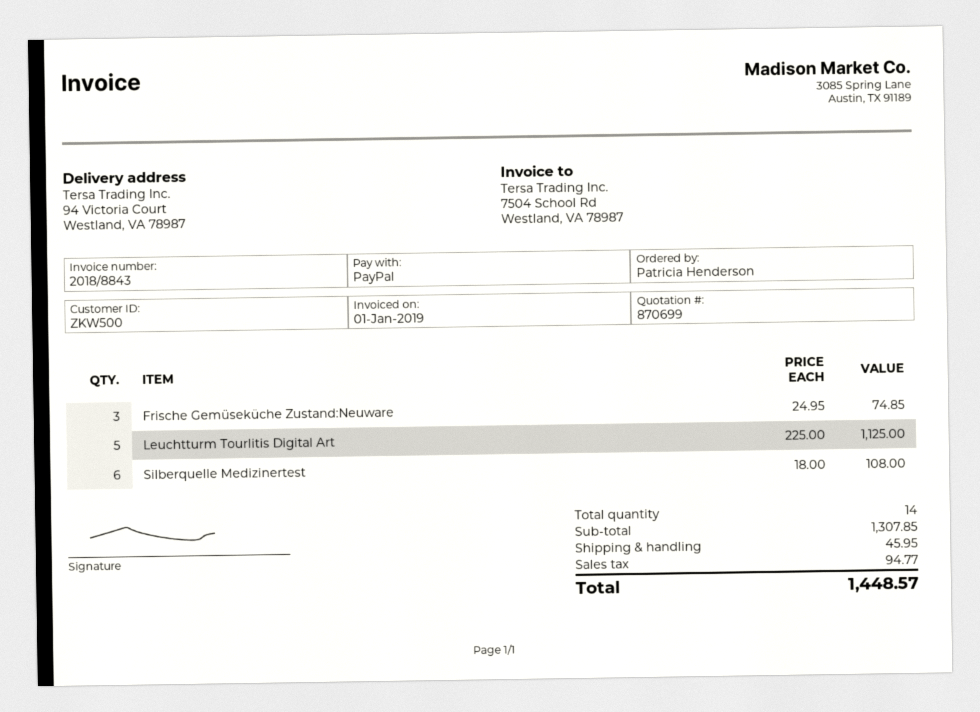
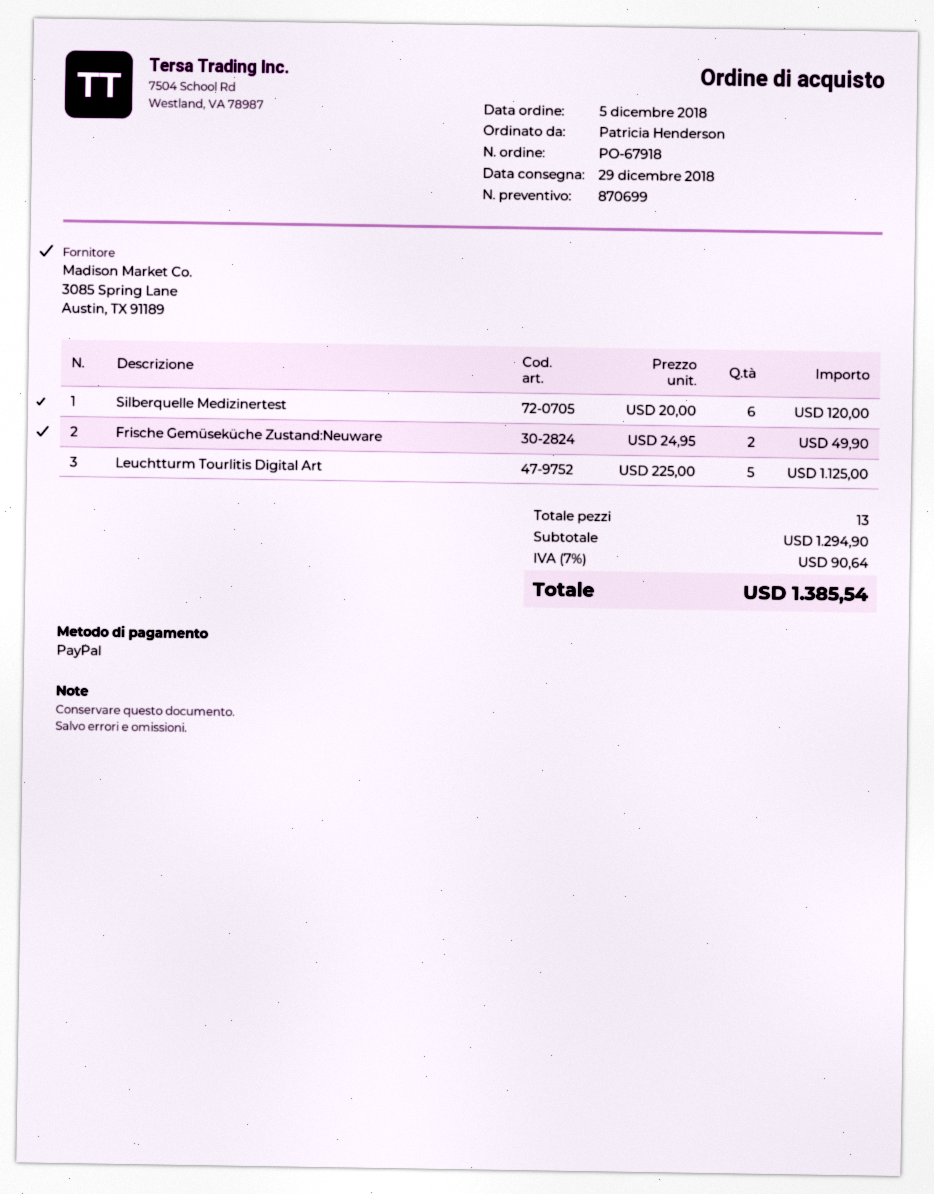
Frische Gemüseküche Zustand:Neuware: 3 x 24.95 = 74.85 -> 2 x 24.95 = 49.90
Silberquelle Medizinertest: 6 x 18.00 = 108.00 -> 6 x 20.00 = 120.00
total quantity: 14 -> 13
subtotal: 1307.85 -> 1294.90
shipping: 45.95 -> none
tax: 94.77 -> 90.64
total: 1448.57 -> 1385.54

